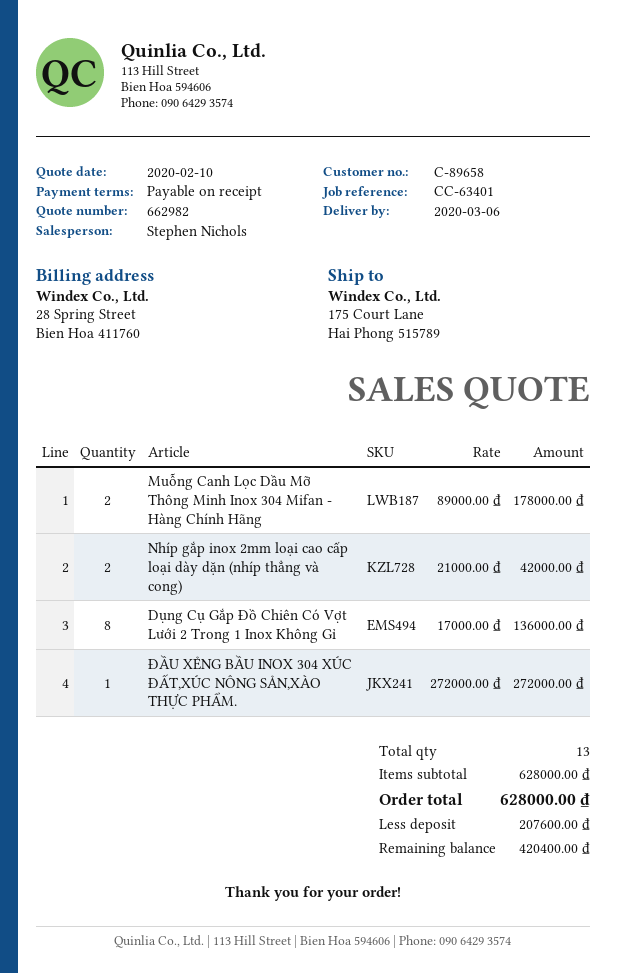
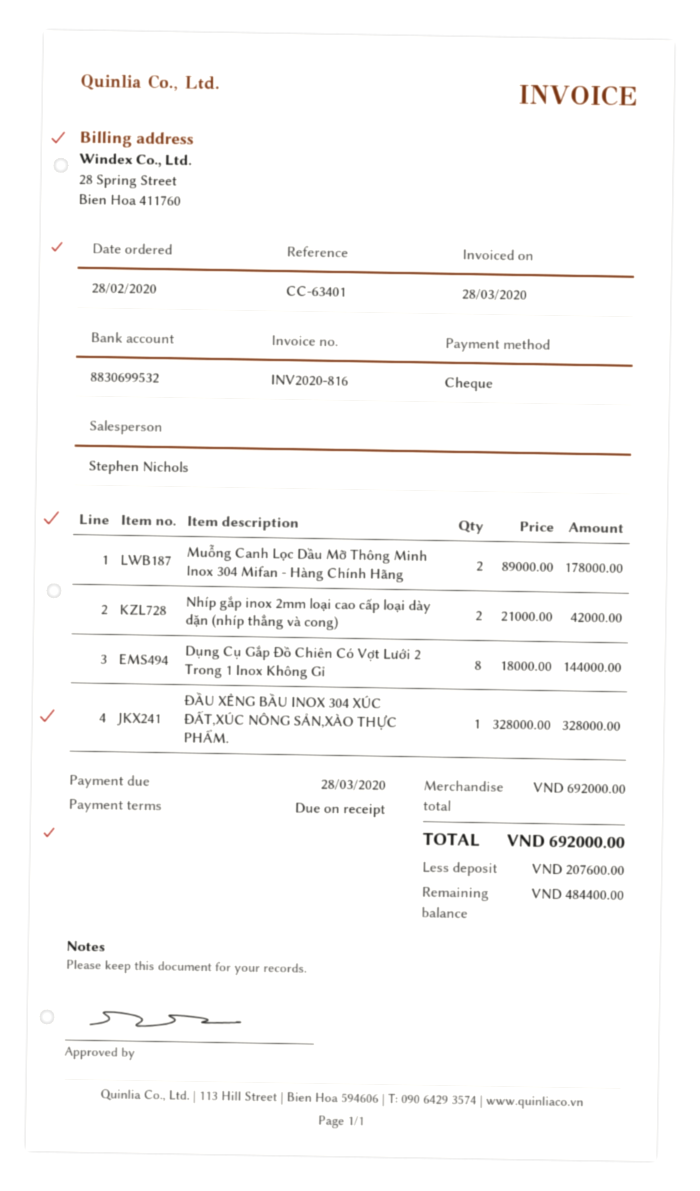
Dụng Cụ Gắp Đồ Chiên Có Vợt Lưới 2 Trong 1 Inox Không Gỉ: 8 x 17000.00 = 136000.00 -> 8 x 18000.00 = 144000.00
ĐẦU XẺNG BẦU INOX 304 XÚC ĐẤT,XÚC NÔNG SẢN,XÀO THỰC PHẨM.: 1 x 272000.00 = 272000.00 -> 1 x 328000.00 = 328000.00
subtotal: 628000.00 -> 692000.00
total: 628000.00 -> 692000.00
balance: 420400.00 -> 484400.00

